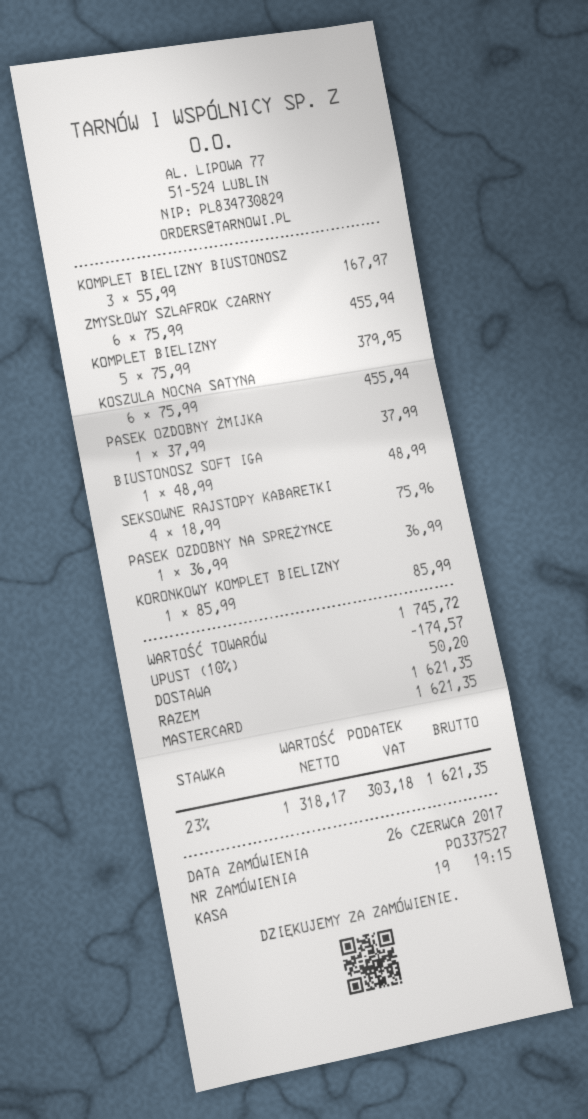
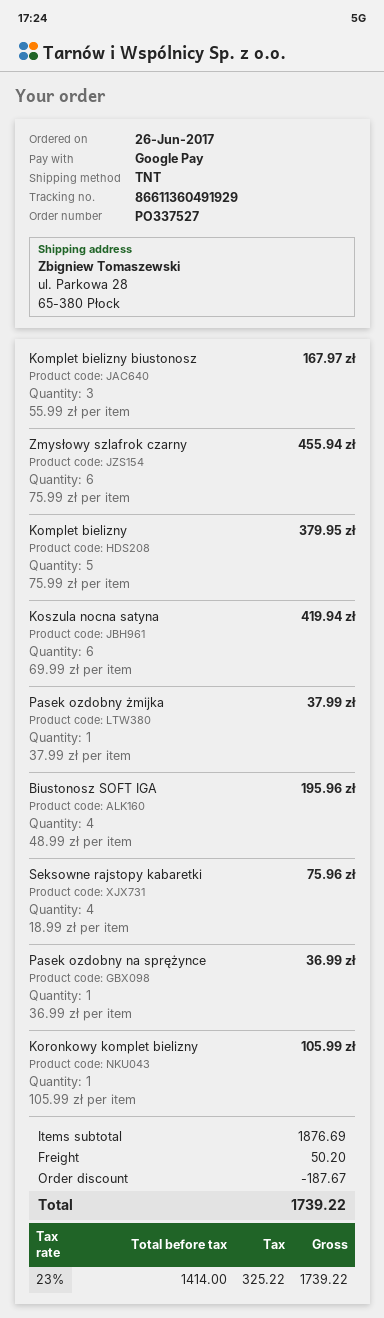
payment method: Mastercard -> Google Pay
KOSZULA NOCNA SATYNA: 6 x 75.99 = 455.94 -> 6 x 69.99 = 419.94
BIUSTONOSZ SOFT IGA: 1 x 48.99 = 48.99 -> 4 x 48.99 = 195.96
KORONKOWY KOMPLET BIELIZNY: 1 x 85.99 = 85.99 -> 1 x 105.99 = 105.99
subtotal: 1745.72 -> 1876.69
discount: 174.57 -> 187.67
net: 1318.17 -> 1414.00
tax: 23% = 303.18 -> 23% = 325.22
total: 1621.35 -> 1739.22

